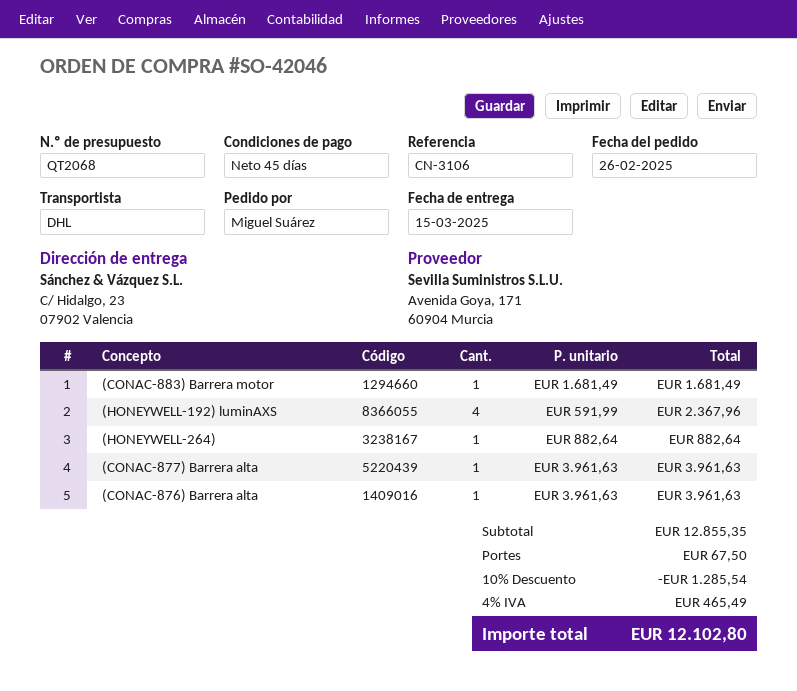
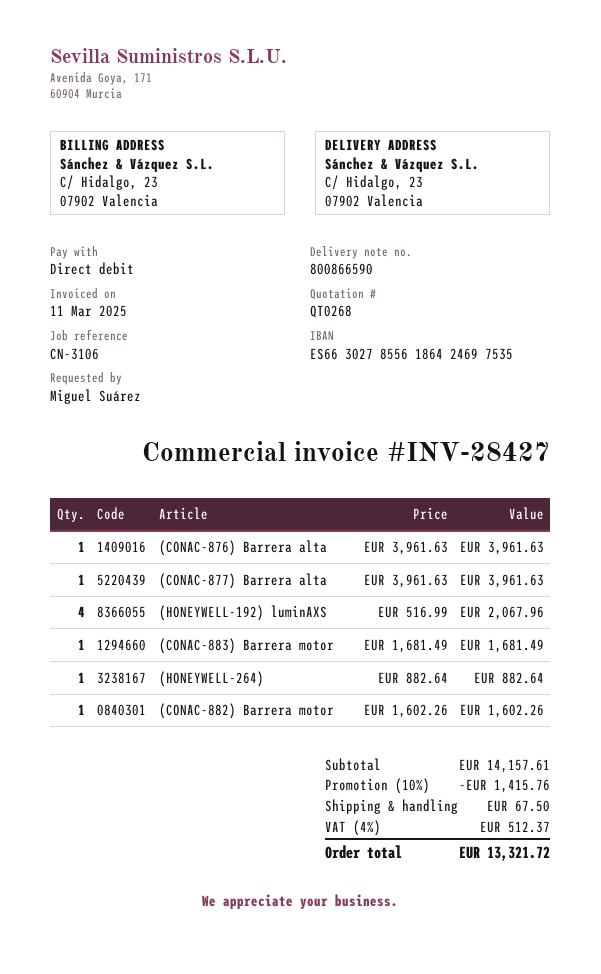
quote number: QT2068 -> QT0268
(HONEYWELL-192) luminAXS: 4 x 591.99 = 2367.96 -> 4 x 516.99 = 2067.96
(CONAC-882) Barrera motor: none -> 1 x 1602.26 = 1602.26
subtotal: 12855.35 -> 14157.61
discount: 10% = 1285.54 -> 10% = 1415.76
tax: 4% = 465.49 -> 4% = 512.37
total: 12102.80 -> 13321.72

